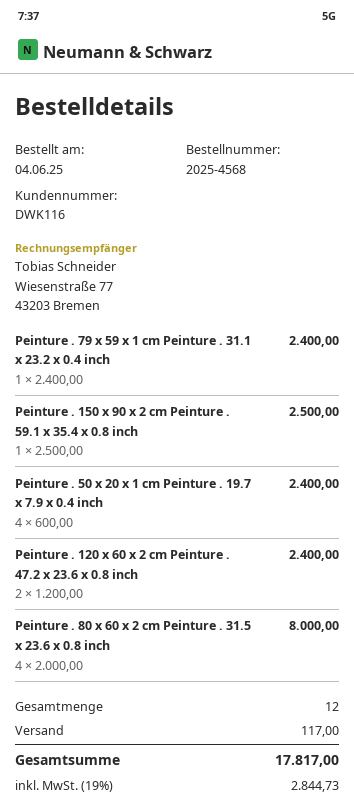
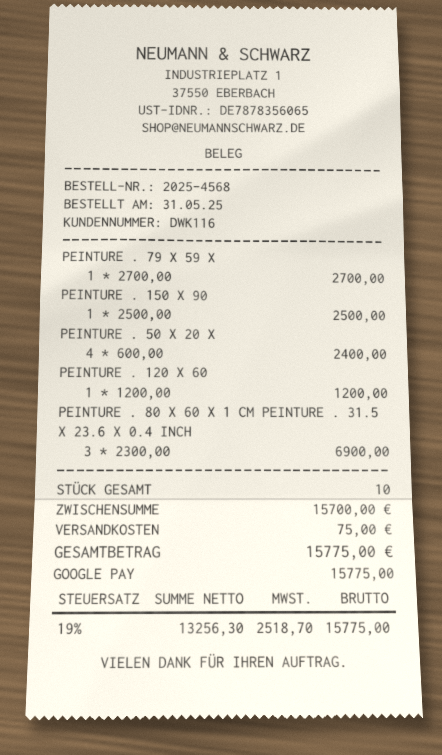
order date: 2025-06-04 -> 2025-05-31
Peinture . 79 x 59 x 1 cm Peinture . 31.1 x 23.2 x 0.4 inch: 1 x 2400.00 = 2400.00 -> 1 x 2700.00 = 2700.00
Peinture . 120 x 60 x 2 cm Peinture . 47.2 x 23.6 x 0.8 inch: 2 x 1200.00 = 2400.00 -> 1 x 1200.00 = 1200.00
Peinture . 80 x 60 x 2 cm Peinture . 31.5 x 23.6 x 0.8 inch: 4 x 2000.00 = 8000.00 -> none
PEINTURE . 80 X 60 X 1 CM PEINTURE . 31.5 X 23.6 X 0.4 INCH: none -> 3 x 2300.00 = 6900.00
total quantity: 12 -> 10
shipping: 117.00 -> 75.00
tax: 19% = 2844.73 -> 19% = 2518.70
total: 17817.00 -> 15775.00

